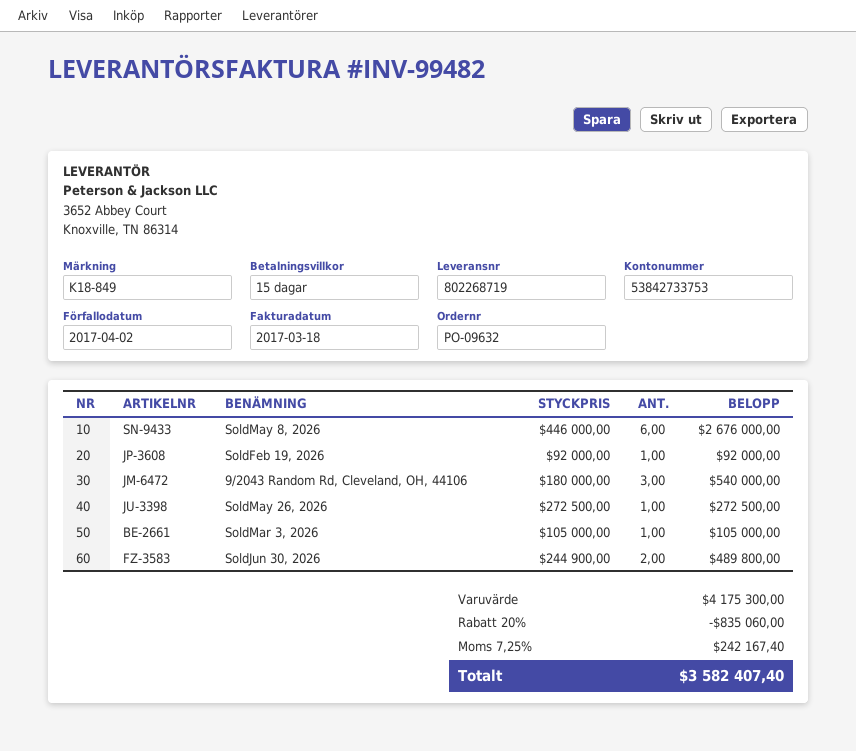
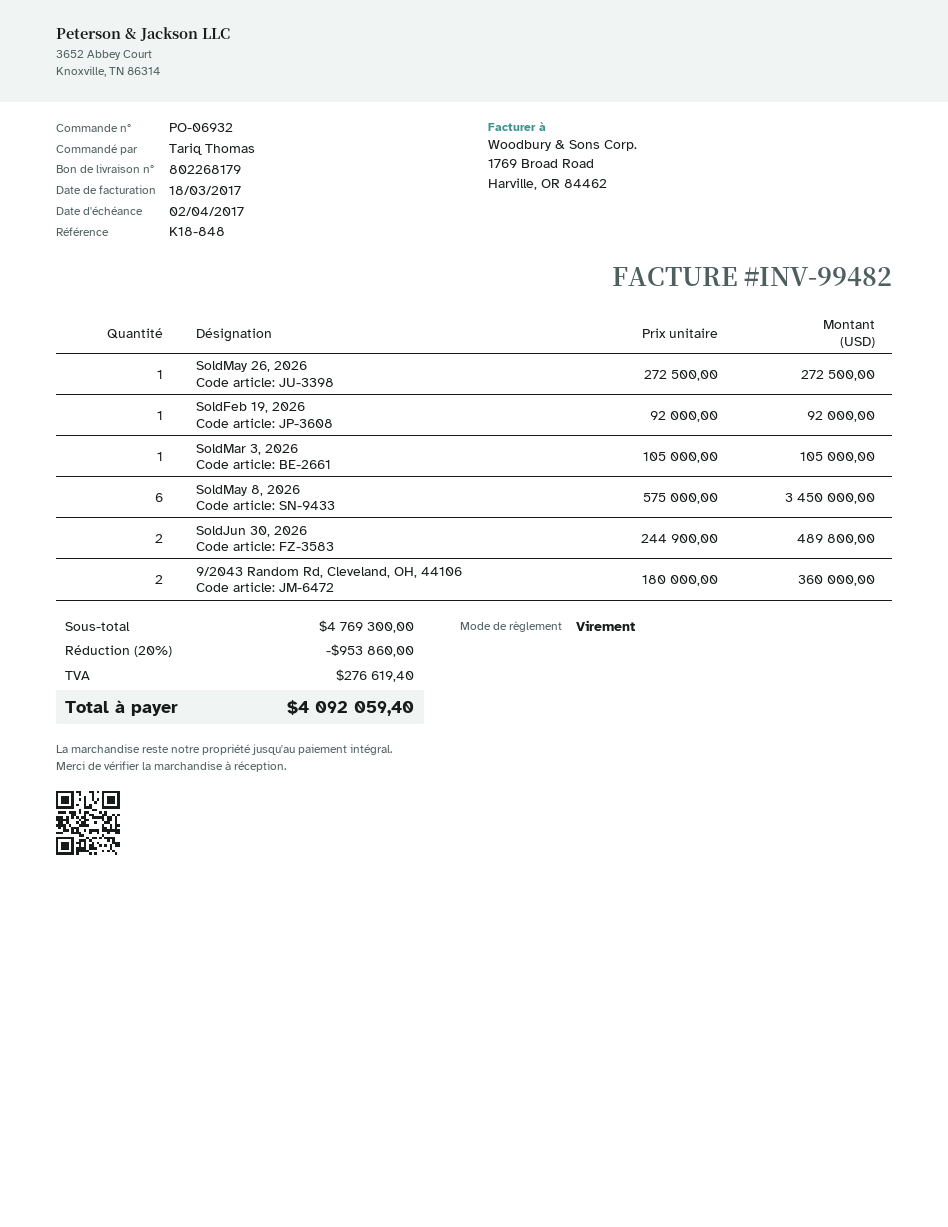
order number: PO-09632 -> PO-06932
delivery note number: 802268719 -> 802268179
reference: K18-849 -> K18-848
SoldMay 8, 2026: 6 x 446000.00 = 2676000.00 -> 6 x 575000.00 = 3450000.00
9/2043 Random Rd, Cleveland, OH, 44106: 3 x 180000.00 = 540000.00 -> 2 x 180000.00 = 360000.00
subtotal: 4175300.00 -> 4769300.00
discount: 20% = 835060.00 -> 20% = 953860.00
tax: 242167.40 -> 276619.40
total: 3582407.40 -> 4092059.40

